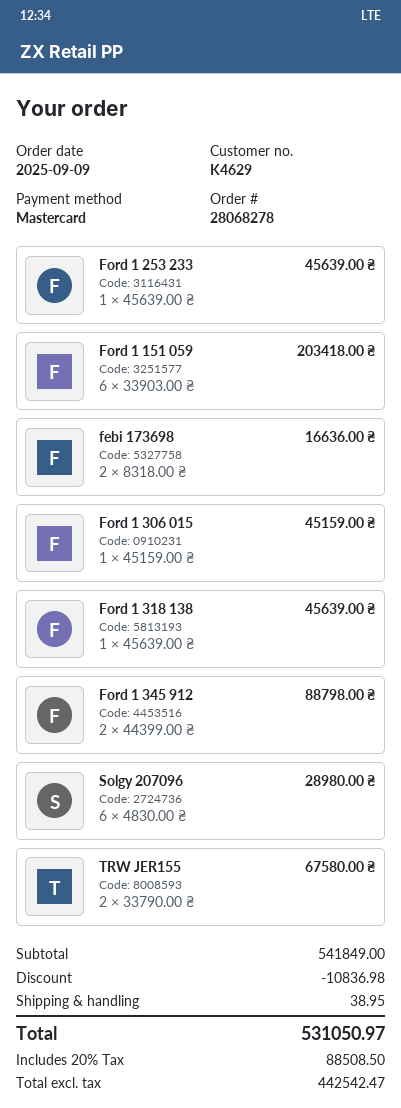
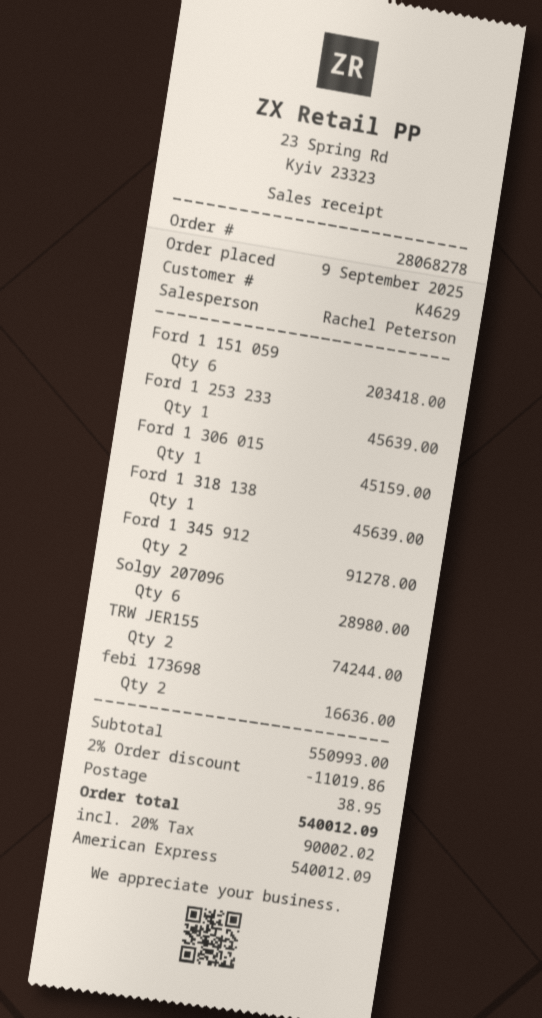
payment method: Mastercard -> American Express
Ford 1 345 912: 2 for 88798.00 -> 2 for 91278.00
TRW JER155: 2 for 67580.00 -> 2 for 74244.00
subtotal: 541849.00 -> 550993.00
discount: 10836.98 -> 11019.86
tax: 20% = 88508.50 -> 20% = 90002.02
total: 531050.97 -> 540012.09

